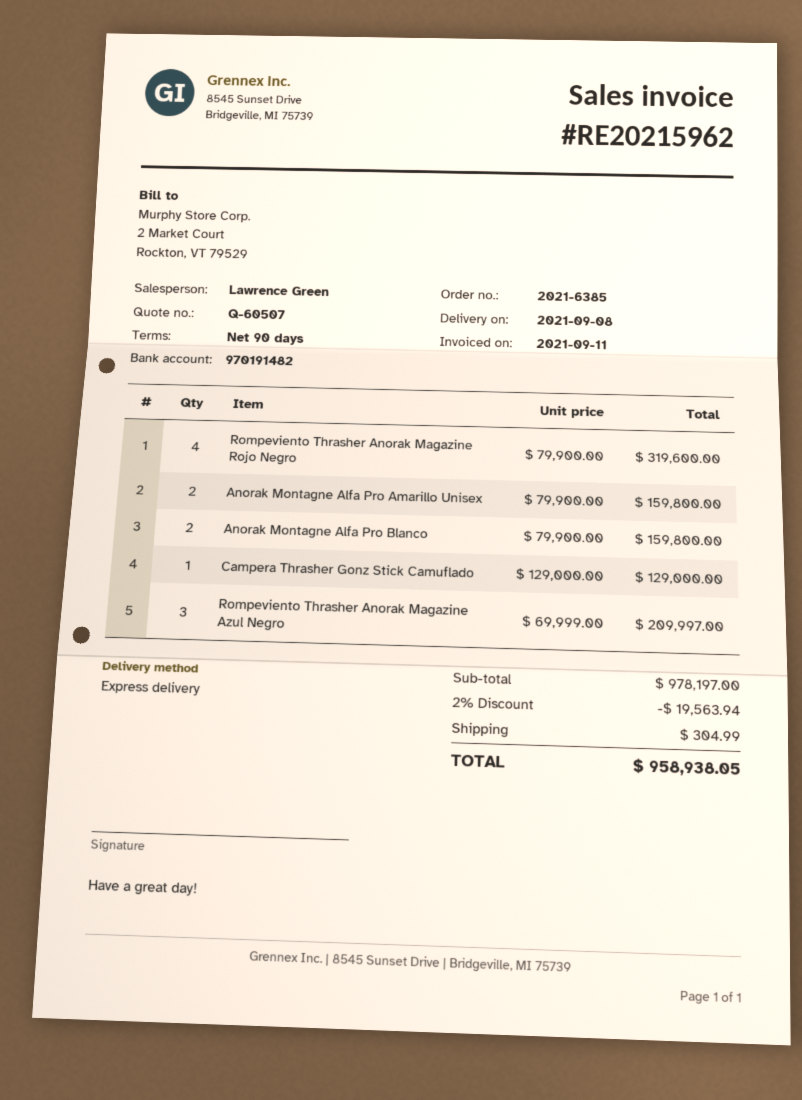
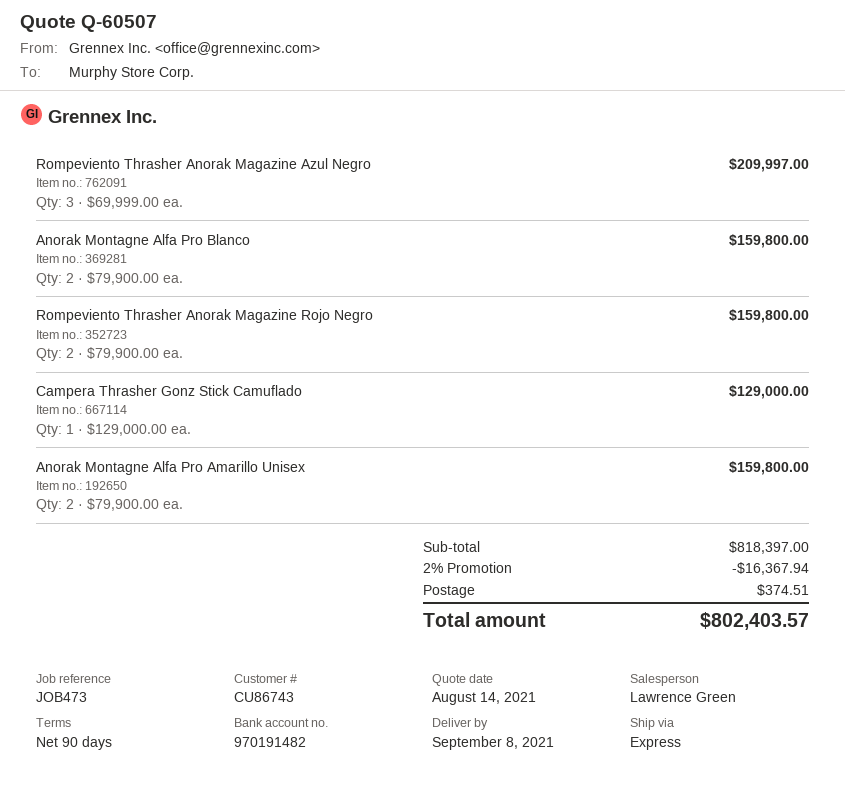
Rompeviento Thrasher Anorak Magazine Rojo Negro: 4 x 79900.00 = 319600.00 -> 2 x 79900.00 = 159800.00
subtotal: 978197.00 -> 818397.00
discount: 2% = 19563.94 -> 2% = 16367.94
shipping: 304.99 -> 374.51
total: 958938.05 -> 802403.57

